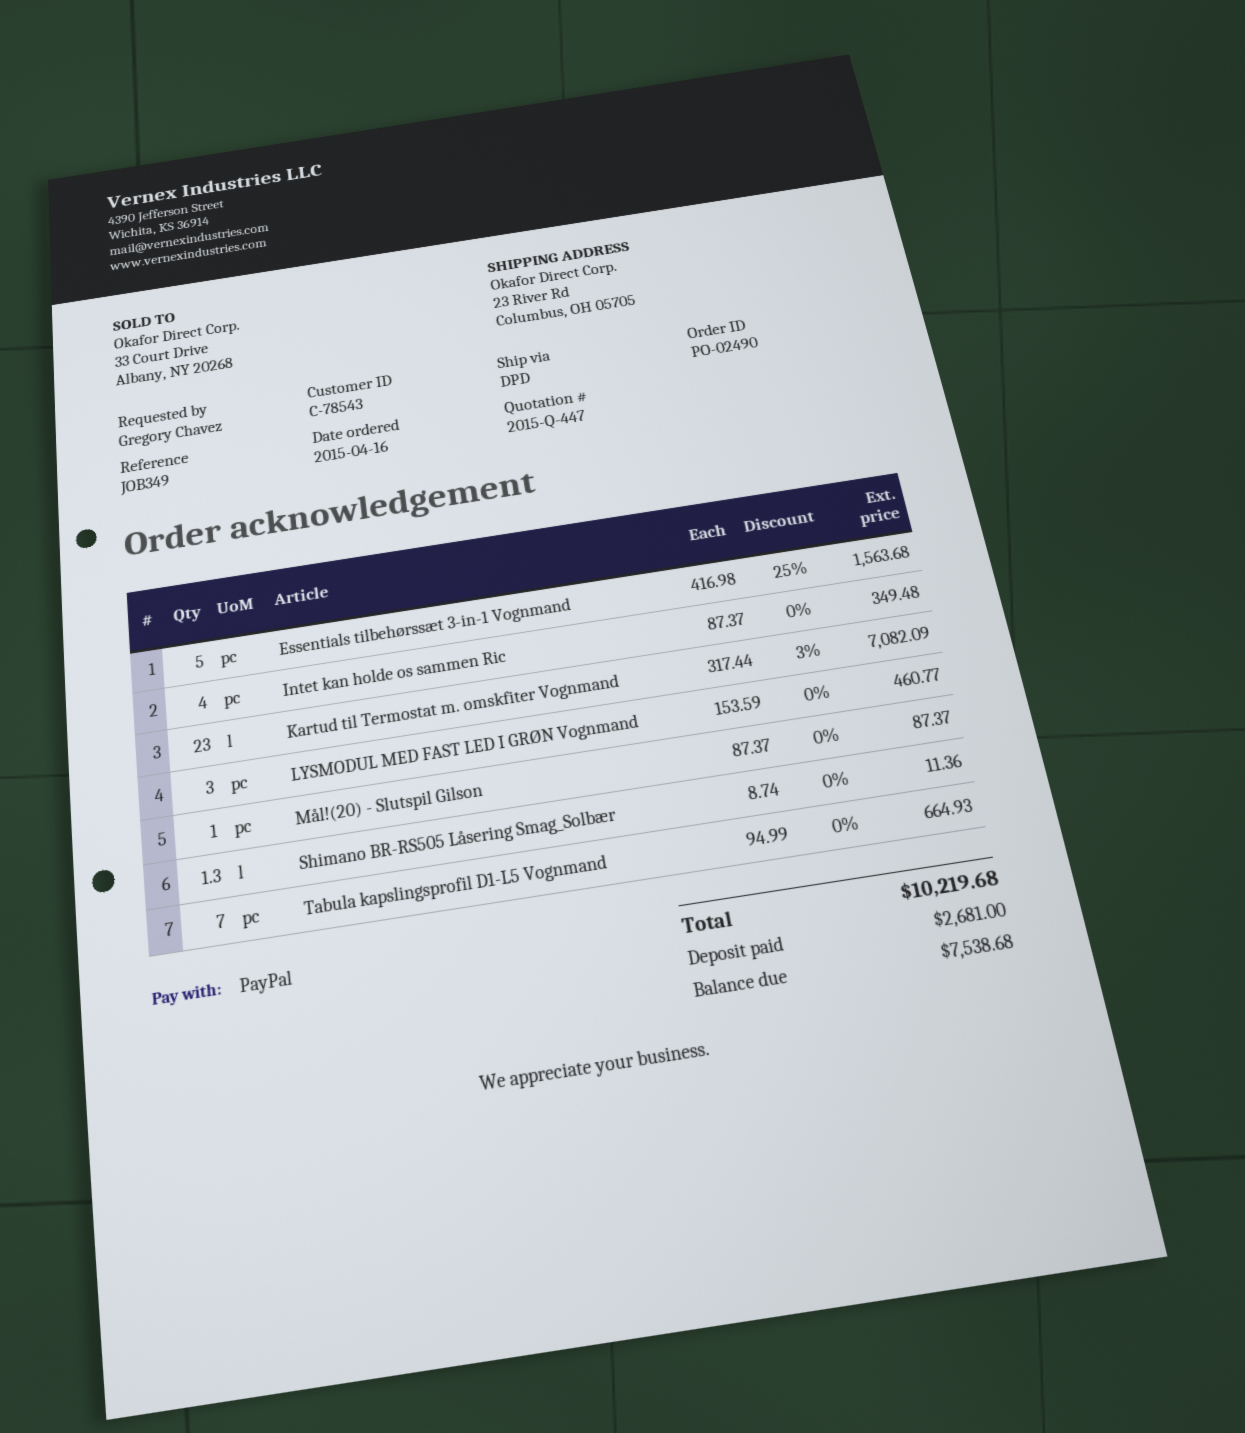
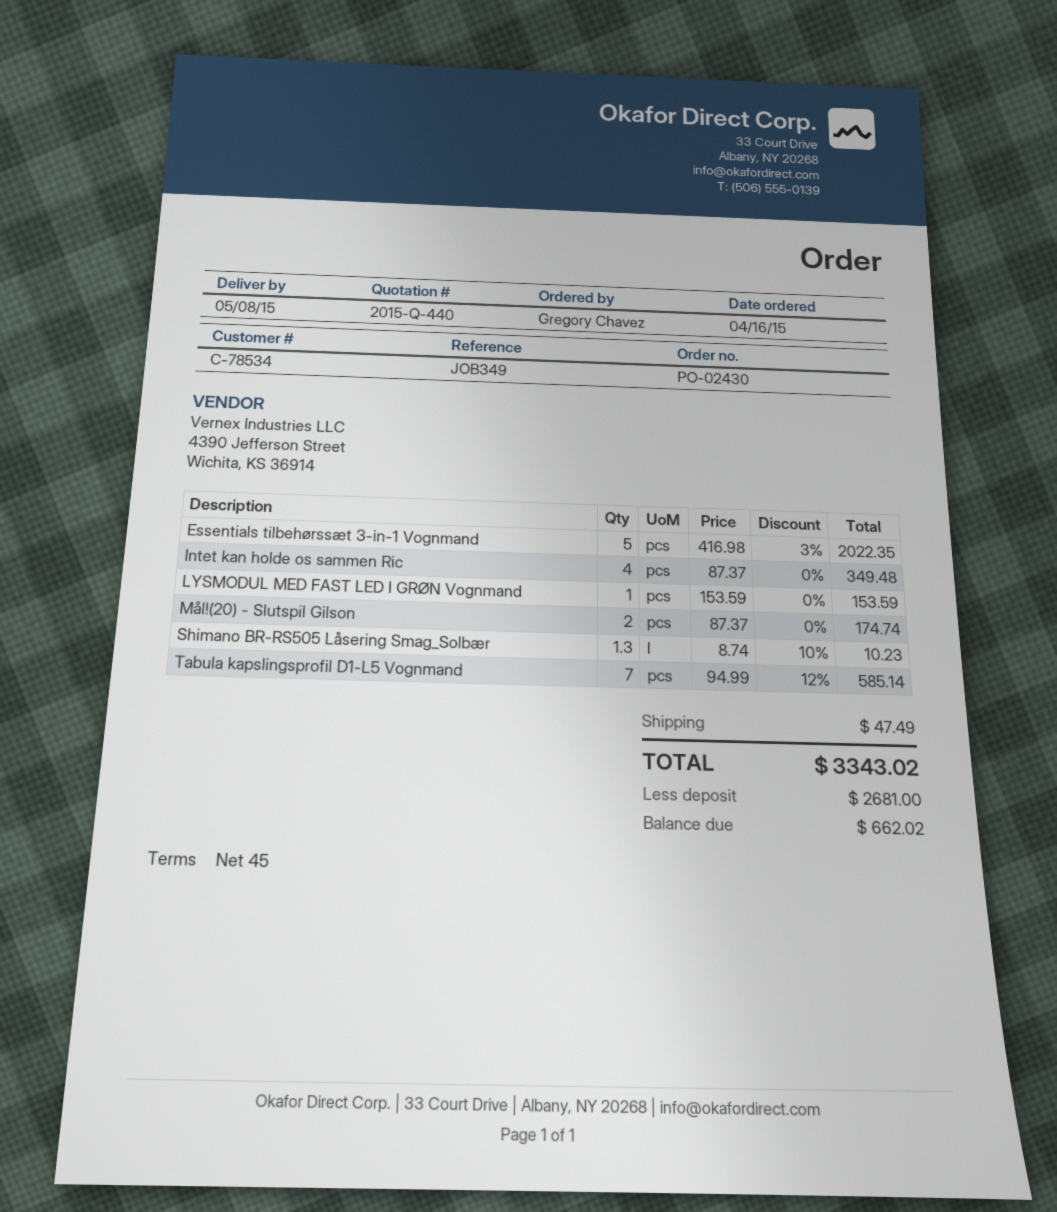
quote number: 2015-Q-447 -> 2015-Q-440
order number: PO-02490 -> PO-02430
customer number: C-78543 -> C-78534
Essentials tilbehørssæt 3-in-1 Vognmand: 5 x 416.98 - 25% = 1563.68 -> 5 x 416.98 - 3% = 2022.35
Kartud til Termostat m. omskfiter Vognmand: 23 x 317.44 - 3% = 7082.09 -> none
LYSMODUL MED FAST LED I GRØN Vognmand: 3 x 153.59 = 460.77 -> 1 x 153.59 = 153.59
Mål!(20) - Slutspil Gilson: 1 x 87.37 = 87.37 -> 2 x 87.37 = 174.74
Shimano BR-RS505 Låsering Smag_Solbær: 1.3 x 8.74 = 11.36 -> 1.3 x 8.74 - 10% = 10.23
Tabula kapslingsprofil D1-L5 Vognmand: 7 x 94.99 = 664.93 -> 7 x 94.99 - 12% = 585.14
shipping: none -> 47.49
total: 10219.68 -> 3343.02
balance: 7538.68 -> 662.02

